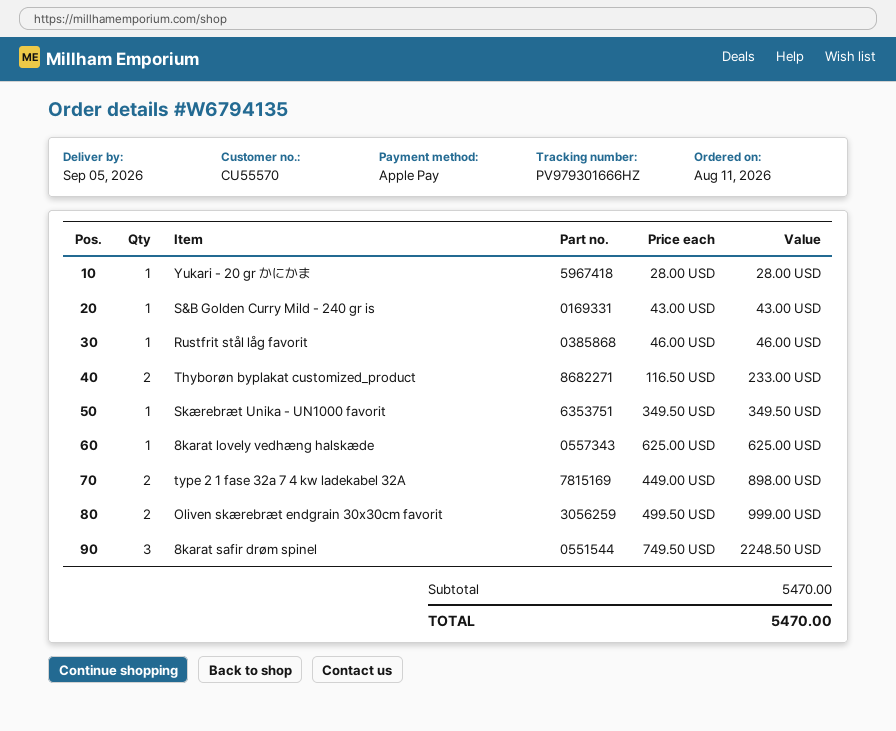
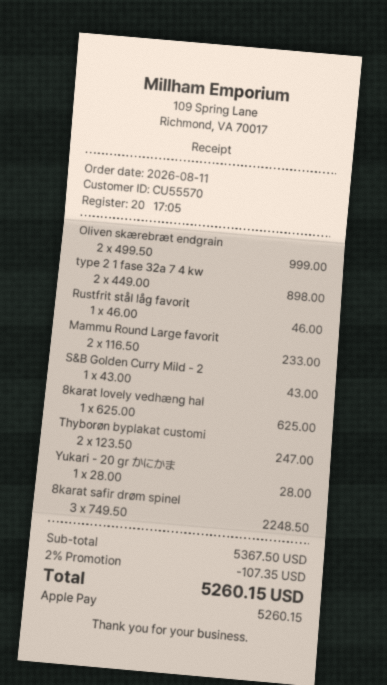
Thyborøn byplakat customized_product: 2 x 116.50 = 233.00 -> 2 x 123.50 = 247.00
Skærebræt Unika - UN1000 favorit: 1 x 349.50 = 349.50 -> none
Mammu Round Large favorit: none -> 2 x 116.50 = 233.00
subtotal: 5470.00 -> 5367.50
discount: none -> 2% = 107.35
total: 5470.00 -> 5260.15

